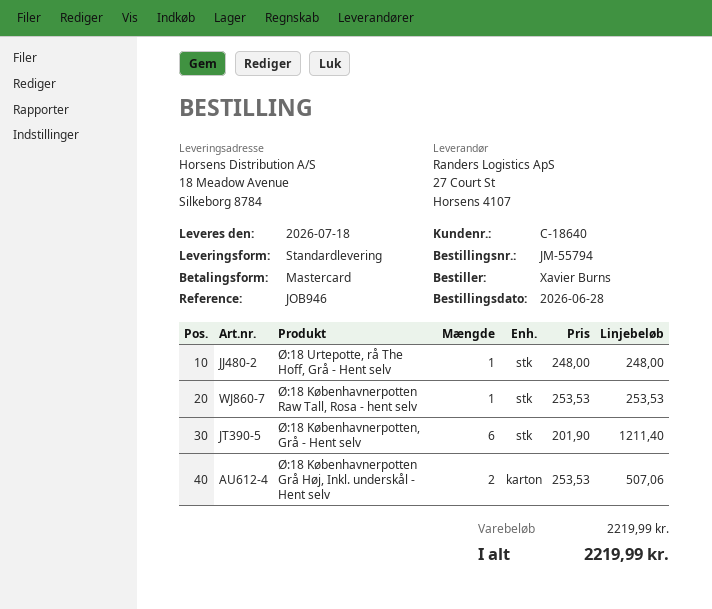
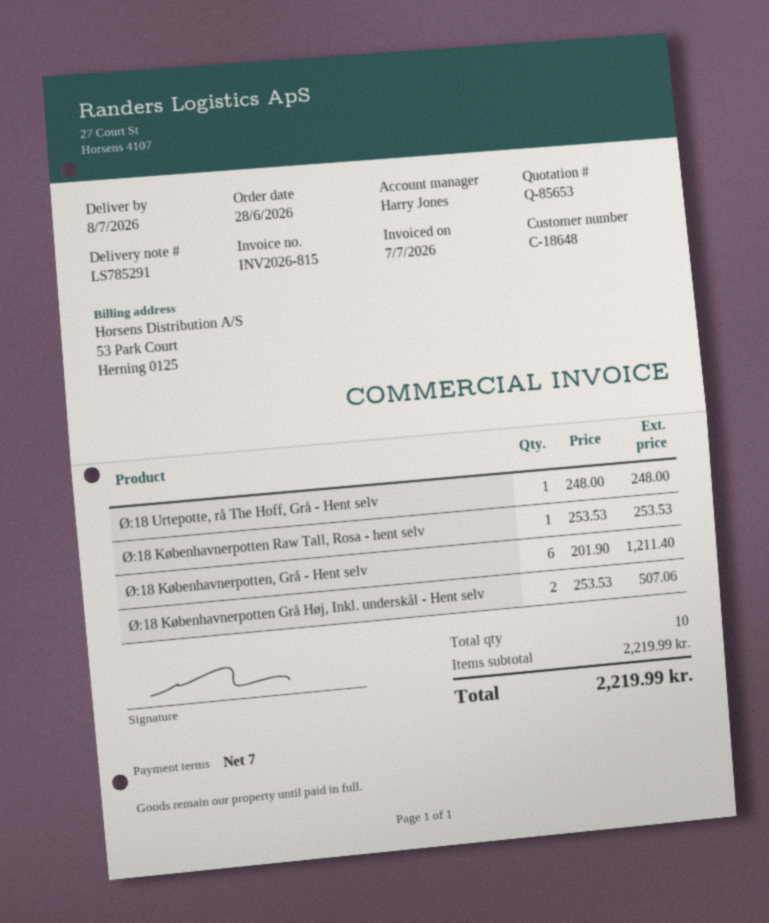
delivery date: 2026-07-18 -> 2026-07-08
customer number: C-18640 -> C-18648

